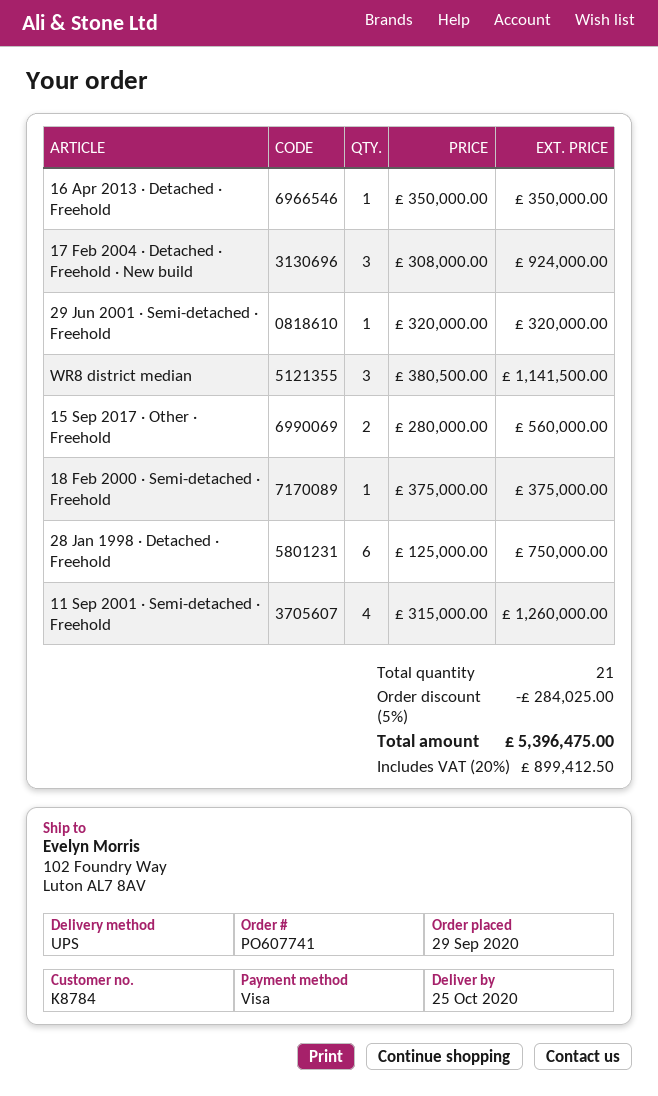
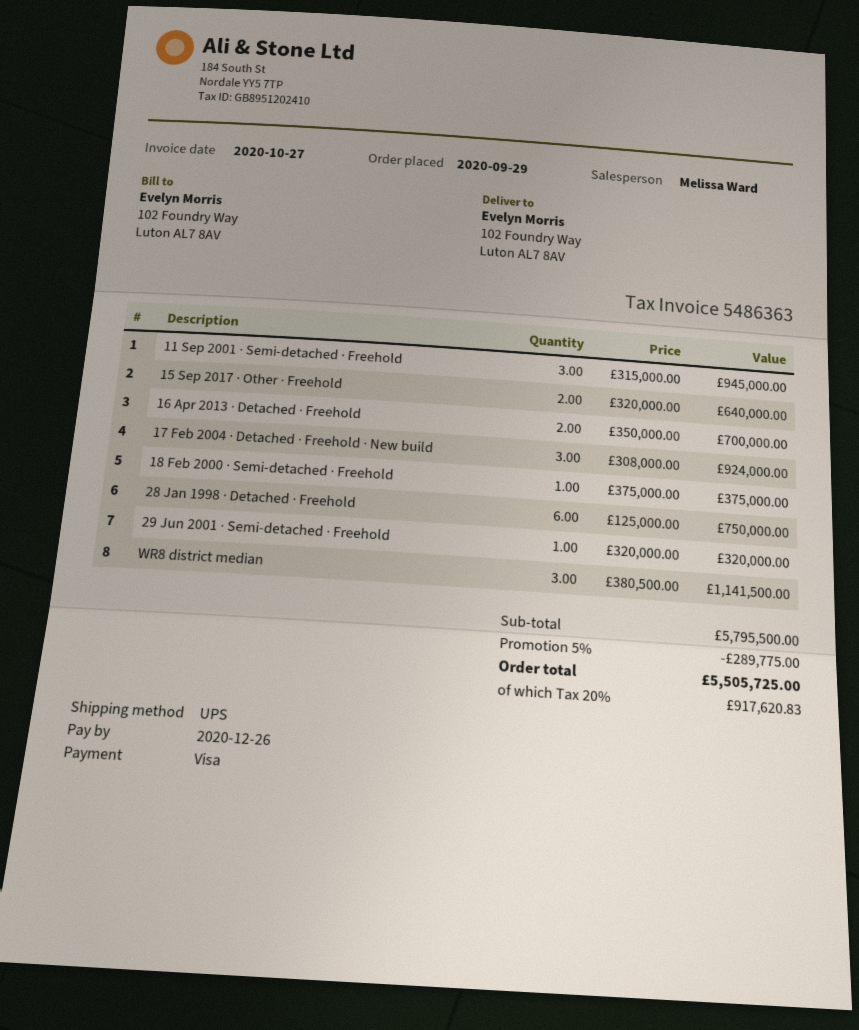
16 Apr 2013 · Detached · Freehold: 1 x 350000.00 = 350000.00 -> 2 x 350000.00 = 700000.00
15 Sep 2017 · Other · Freehold: 2 x 280000.00 = 560000.00 -> 2 x 320000.00 = 640000.00
11 Sep 2001 · Semi-detached · Freehold: 4 x 315000.00 = 1260000.00 -> 3 x 315000.00 = 945000.00
discount: 5% = 284025.00 -> 5% = 289775.00
tax: 20% = 899412.50 -> 20% = 917620.83
total: 5396475.00 -> 5505725.00

